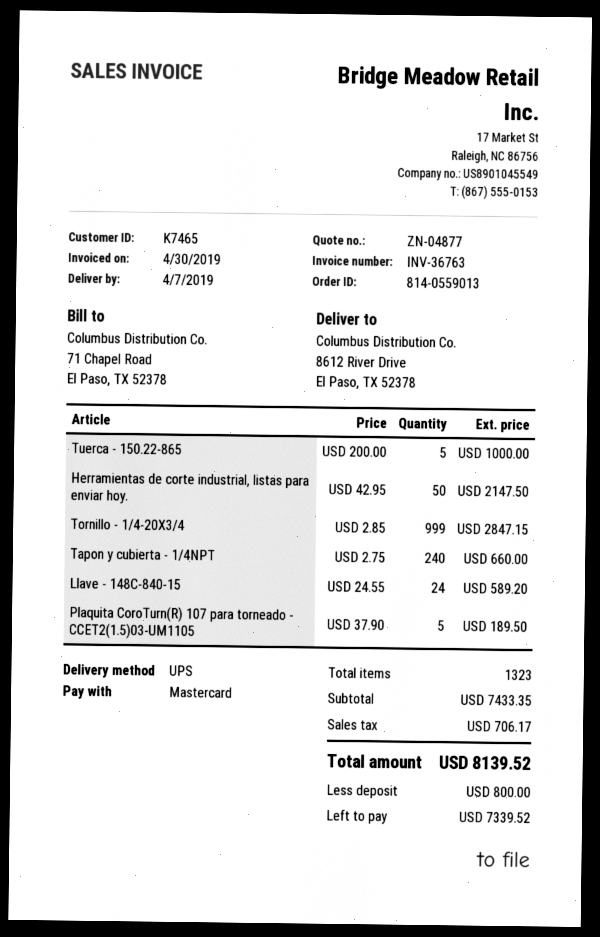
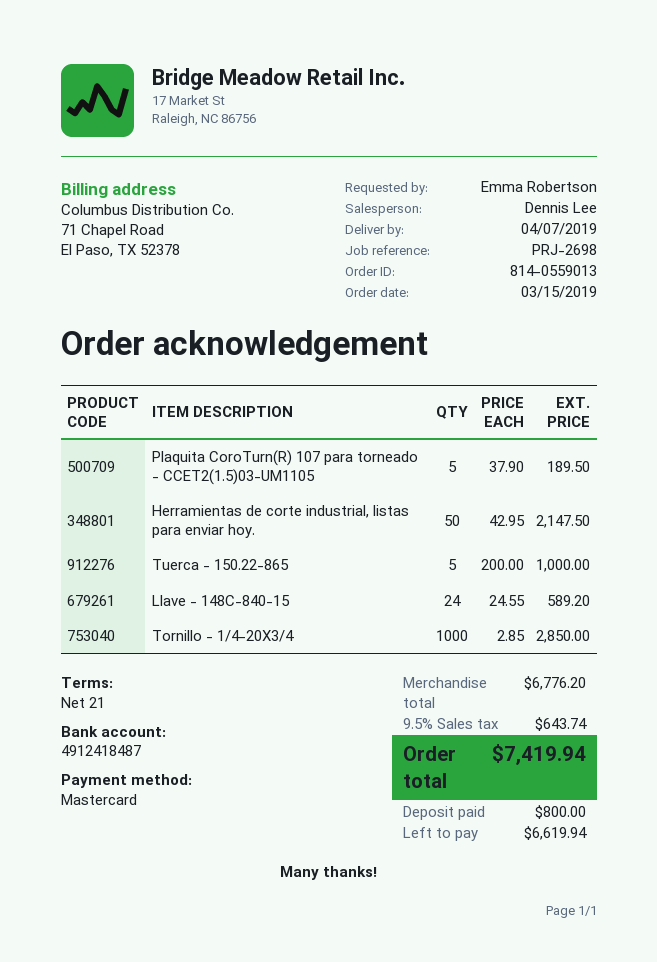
Tornillo - 1/4-20X3/4: 999 x 2.85 = 2847.15 -> 1000 x 2.85 = 2850.00
Tapon y cubierta - 1/4NPT: 240 x 2.75 = 660.00 -> none
subtotal: 7433.35 -> 6776.20
tax: 706.17 -> 643.74
total: 8139.52 -> 7419.94
balance: 7339.52 -> 6619.94

